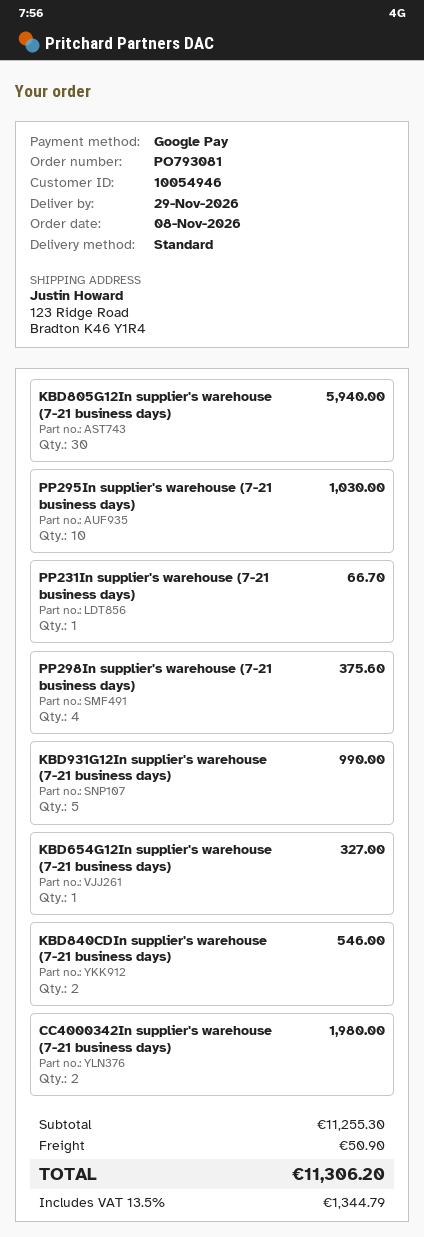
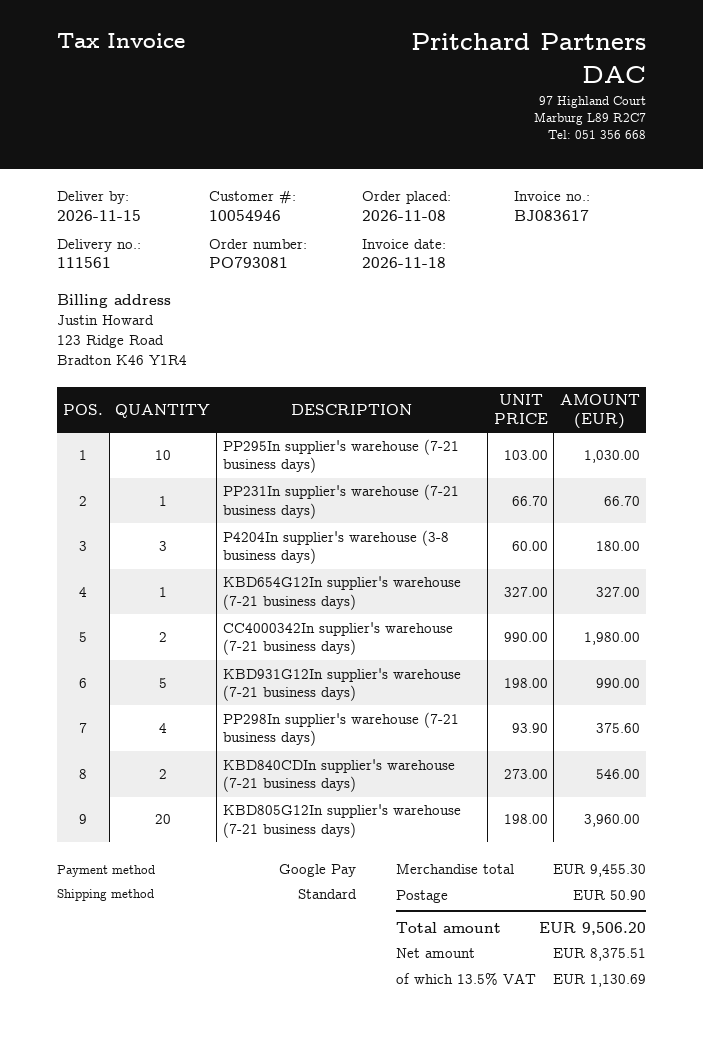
delivery date: 2026-11-29 -> 2026-11-15
KBD805G12In supplier's warehouse (7-21 business days): 30 for 5940.00 -> 20 for 3960.00
P4204In supplier's warehouse (3-8 business days): none -> 3 for 180.00
subtotal: 11255.30 -> 9455.30
tax: 13.5% = 1344.79 -> 13.5% = 1130.69
total: 11306.20 -> 9506.20

